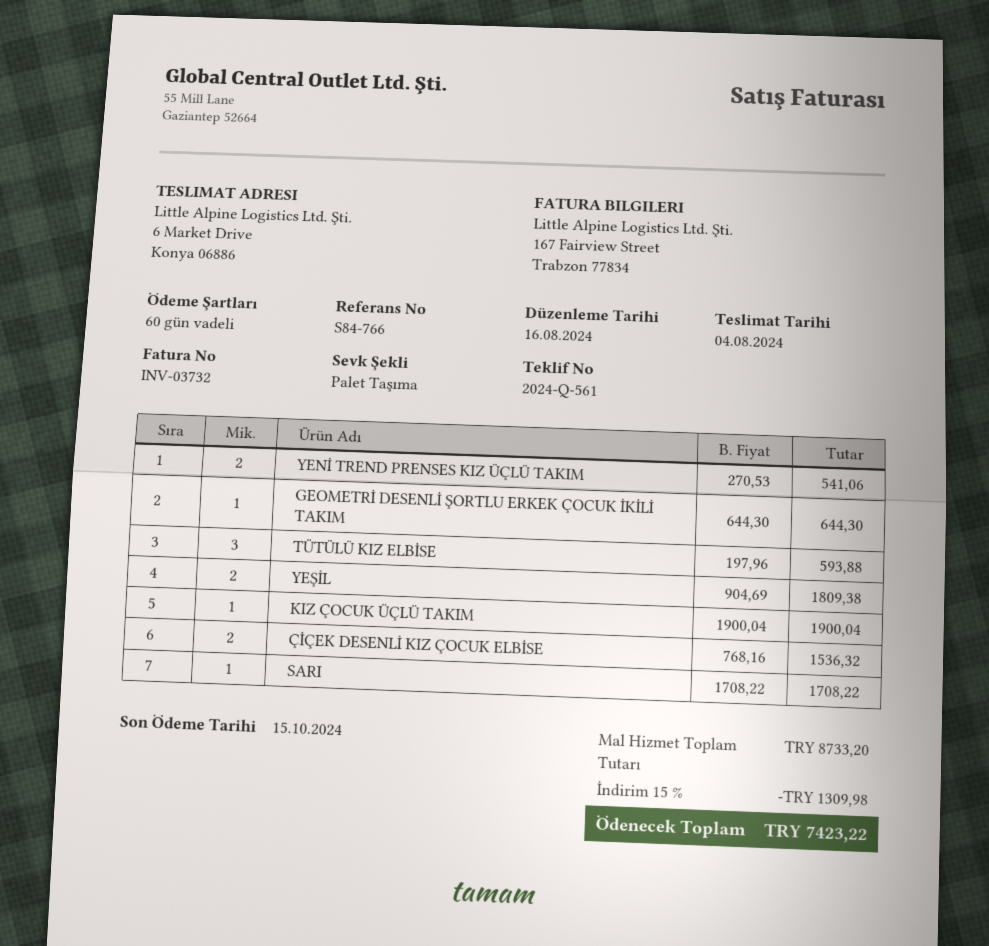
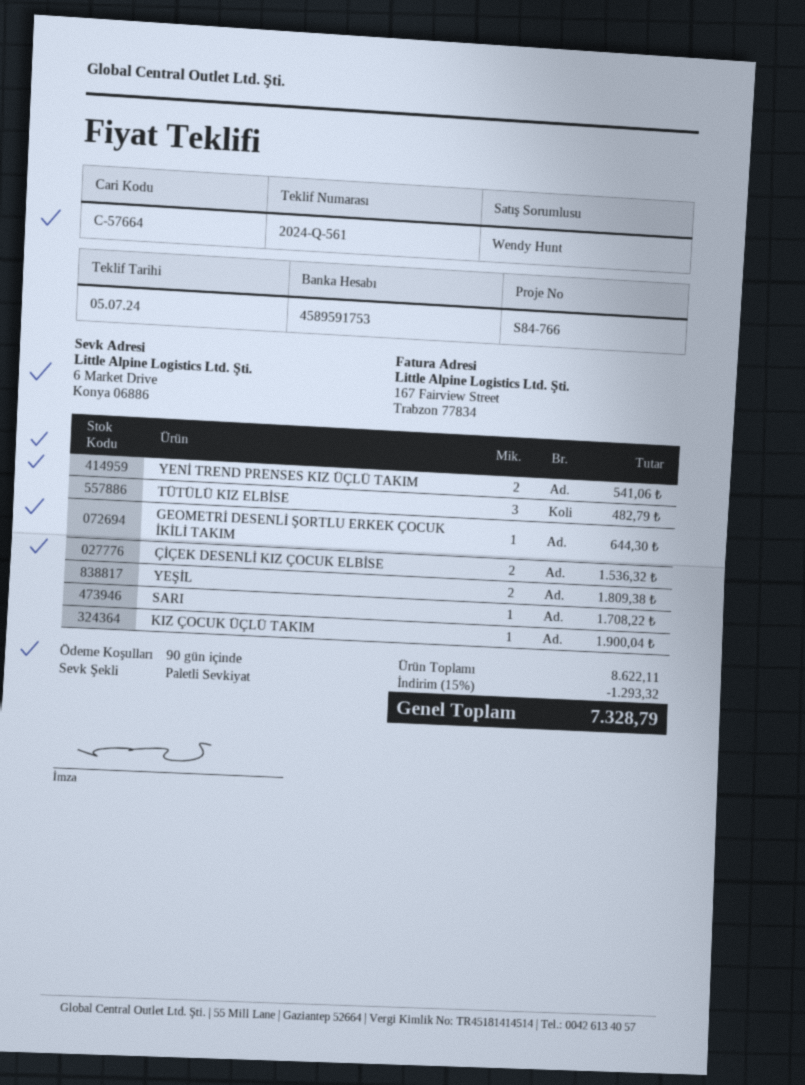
payment terms: 60 days -> 90 days
TÜTÜLÜ KIZ ELBİSE: 3 for 593.88 -> 3 for 482.79
subtotal: 8733.20 -> 8622.11
discount: 15% = 1309.98 -> 15% = 1293.32
total: 7423.22 -> 7328.79

